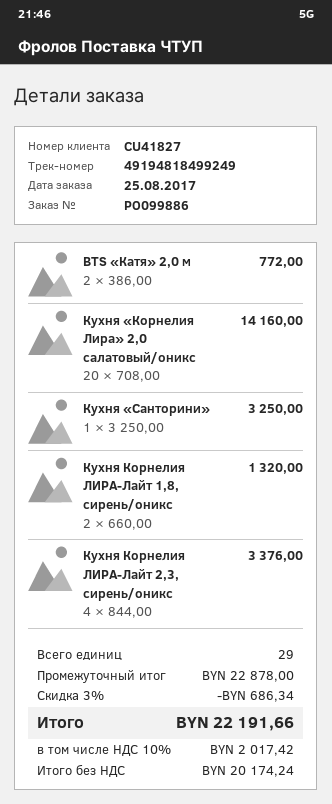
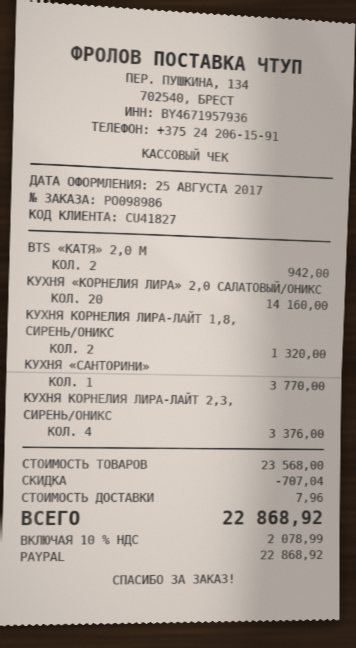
order number: PO099886 -> PO098986
BTS «Катя» 2,0 м: 2 for 772.00 -> 2 for 942.00
Кухня «Санторини»: 1 for 3250.00 -> 1 for 3770.00
subtotal: 22878.00 -> 23568.00
discount: 686.34 -> 707.04
shipping: none -> 7.96
tax: 10% = 2017.42 -> 10% = 2078.99
total: 22191.66 -> 22868.92

